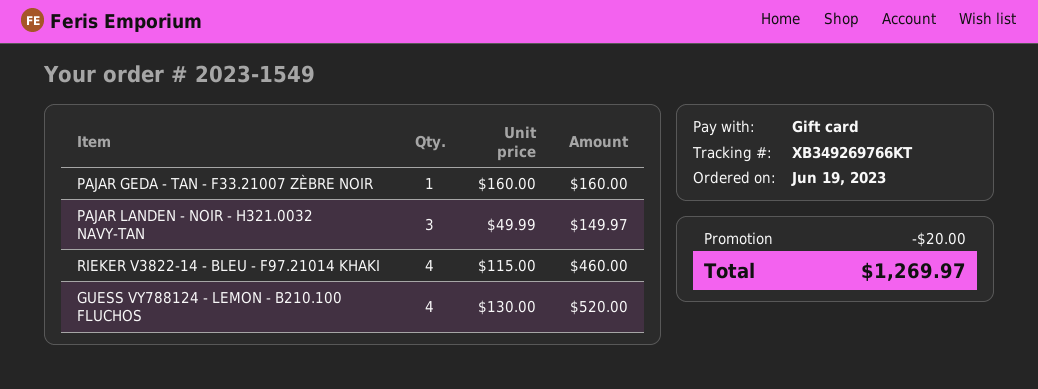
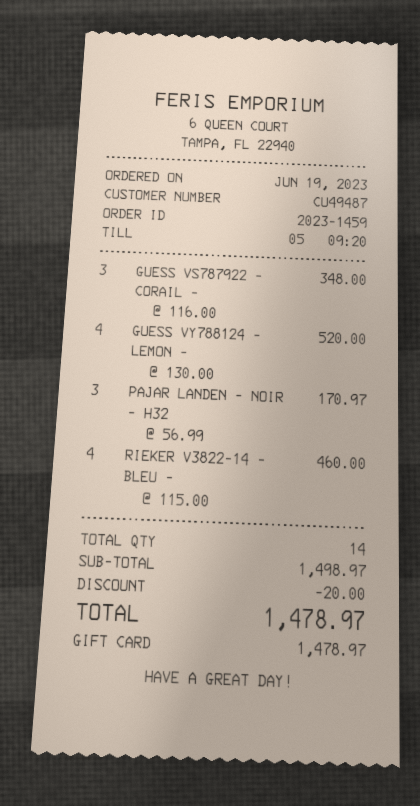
order number: 2023-1549 -> 2023-1459
PAJAR GEDA - TAN - F33.21007 ZÈBRE NOIR: 1 x 160.00 = 160.00 -> none
PAJAR LANDEN - NOIR - H321.0032 NAVY-TAN: 3 x 49.99 = 149.97 -> 3 x 56.99 = 170.97
GUESS VS787922 - CORAIL -: none -> 3 x 116.00 = 348.00
total: 1269.97 -> 1478.97

